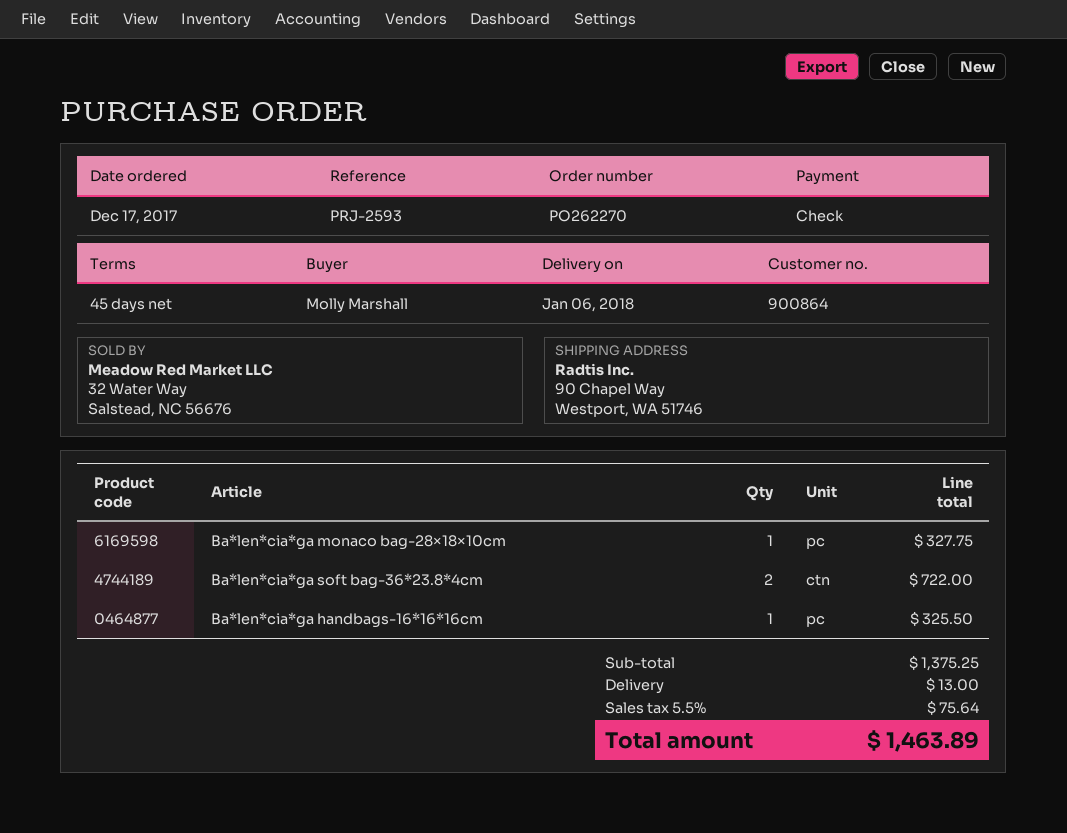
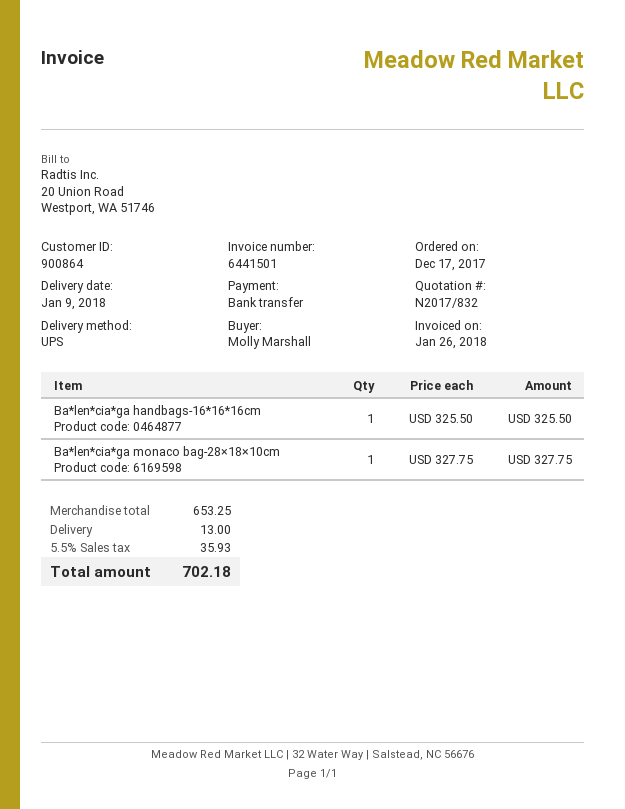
delivery date: 2018-01-06 -> 2018-01-09
payment method: cheque -> bank transfer
Ba*len*cia*ga soft bag-36*23.8*4cm: 2 for 722.00 -> none
subtotal: 1375.25 -> 653.25
tax: 5.5% = 75.64 -> 5.5% = 35.93
total: 1463.89 -> 702.18

